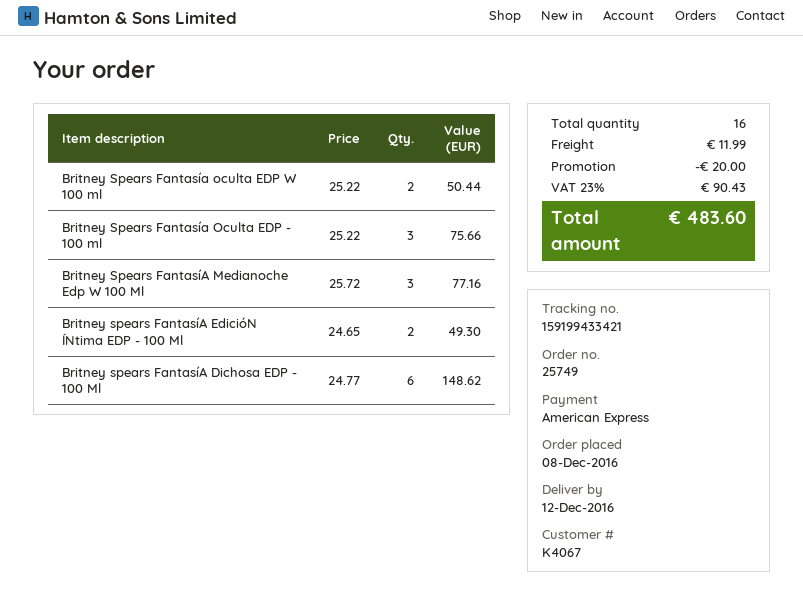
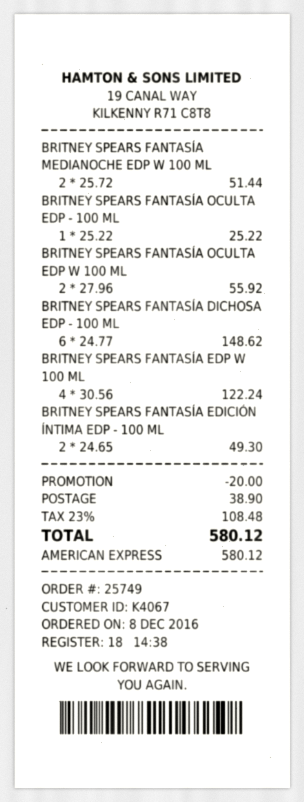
Britney Spears Fantasía oculta EDP W 100 ml: 2 x 25.22 = 50.44 -> 2 x 27.96 = 55.92
Britney Spears Fantasía Oculta EDP - 100 ml: 3 x 25.22 = 75.66 -> 1 x 25.22 = 25.22
Britney Spears FantasíA Medianoche Edp W 100 Ml: 3 x 25.72 = 77.16 -> 2 x 25.72 = 51.44
BRITNEY SPEARS FANTASÍA EDP W 100 ML: none -> 4 x 30.56 = 122.24
shipping: 11.99 -> 38.90
tax: 23% = 90.43 -> 23% = 108.48
total: 483.60 -> 580.12

